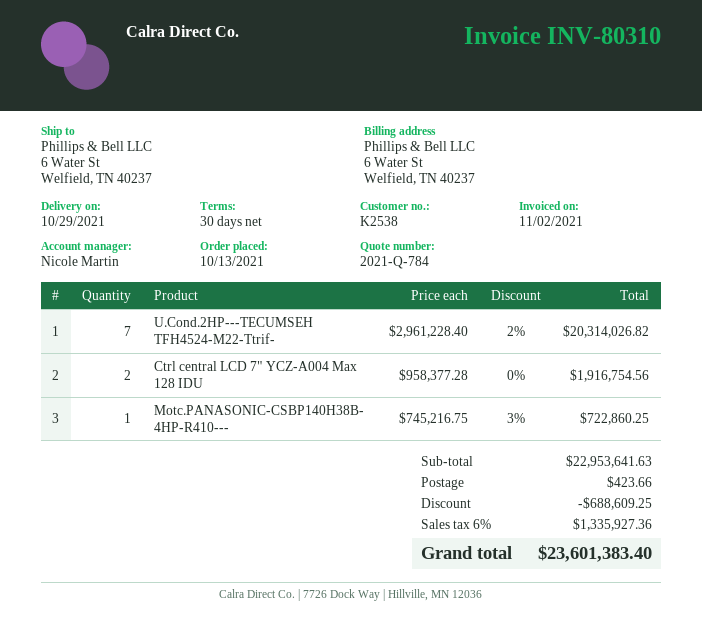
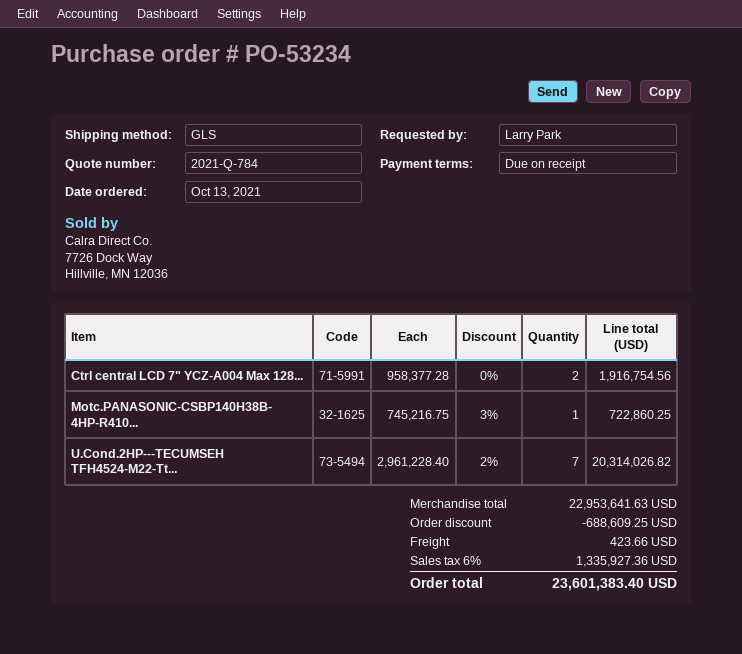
payment terms: 30 days -> on receipt

